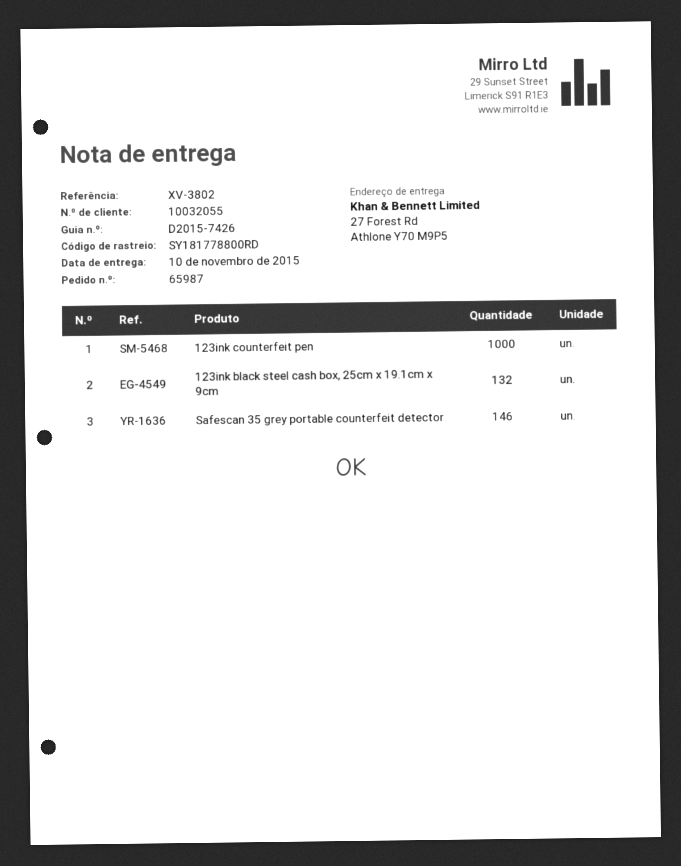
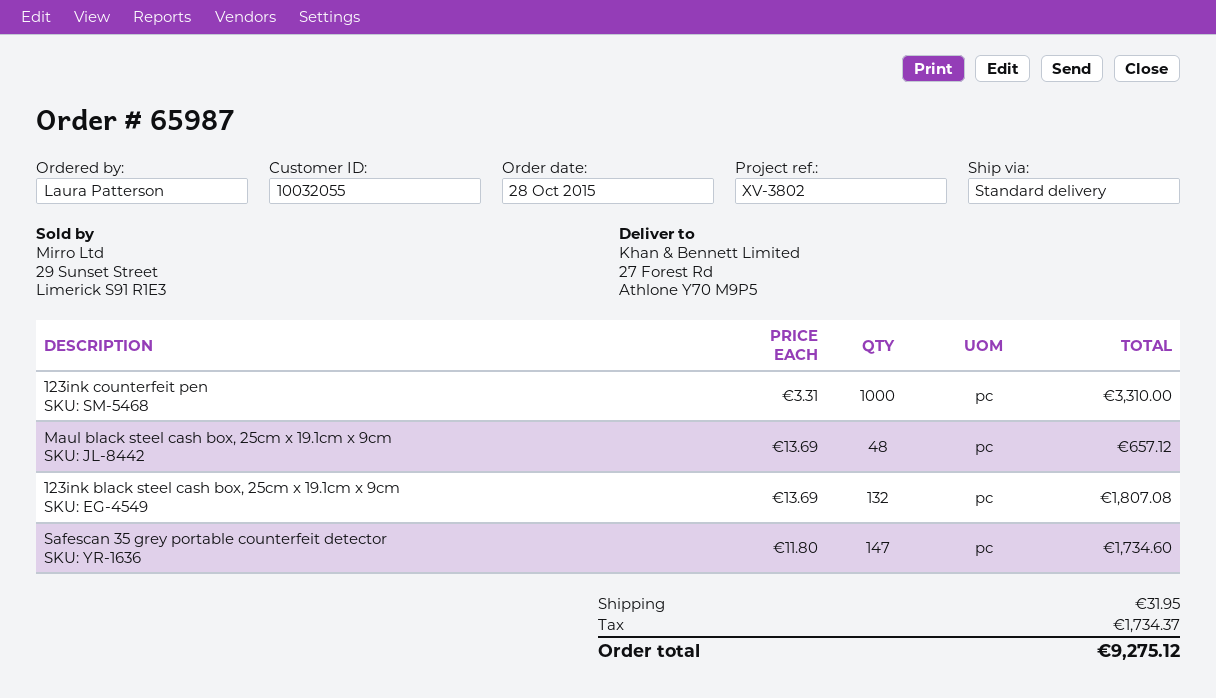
Safescan 35 grey portable counterfeit detector: 146 -> 147
Maul black steel cash box, 25cm x 19.1cm x 9cm: none -> 48

